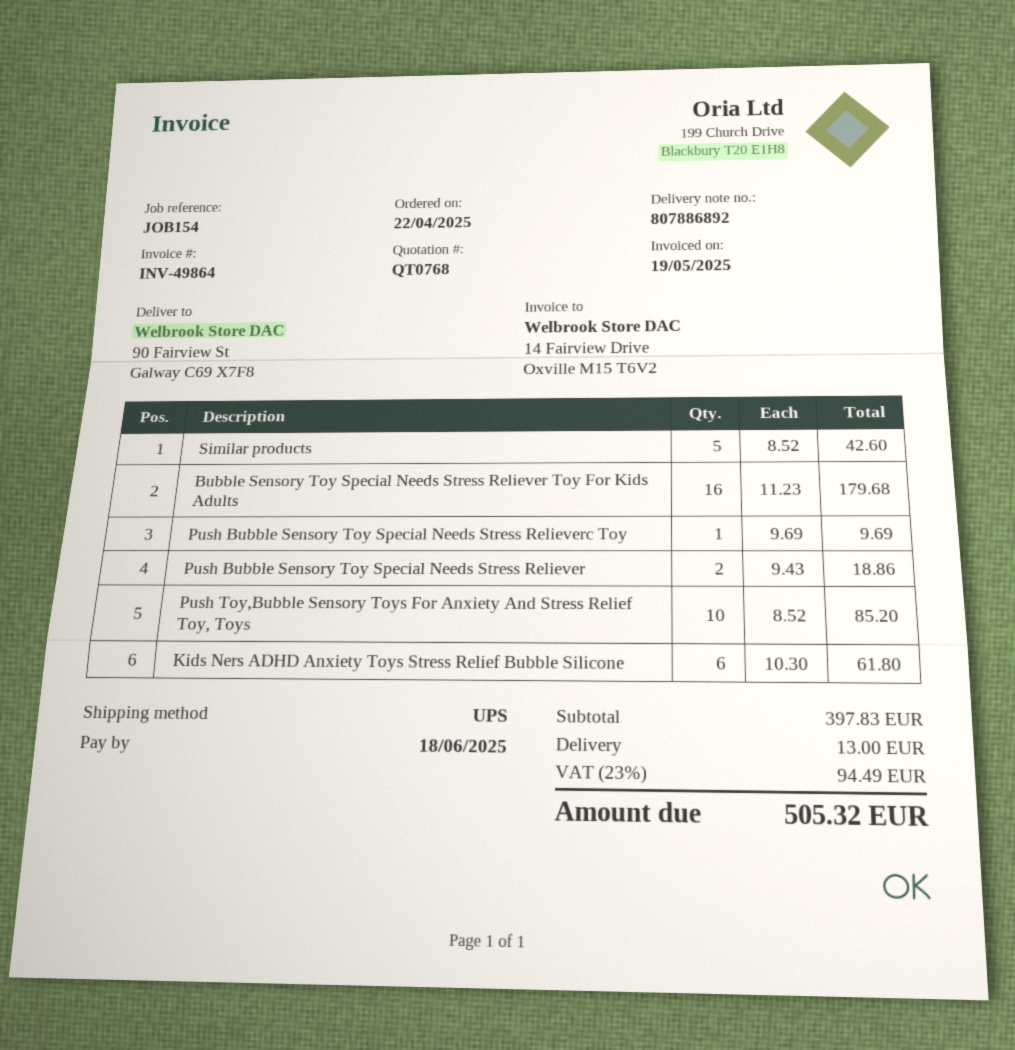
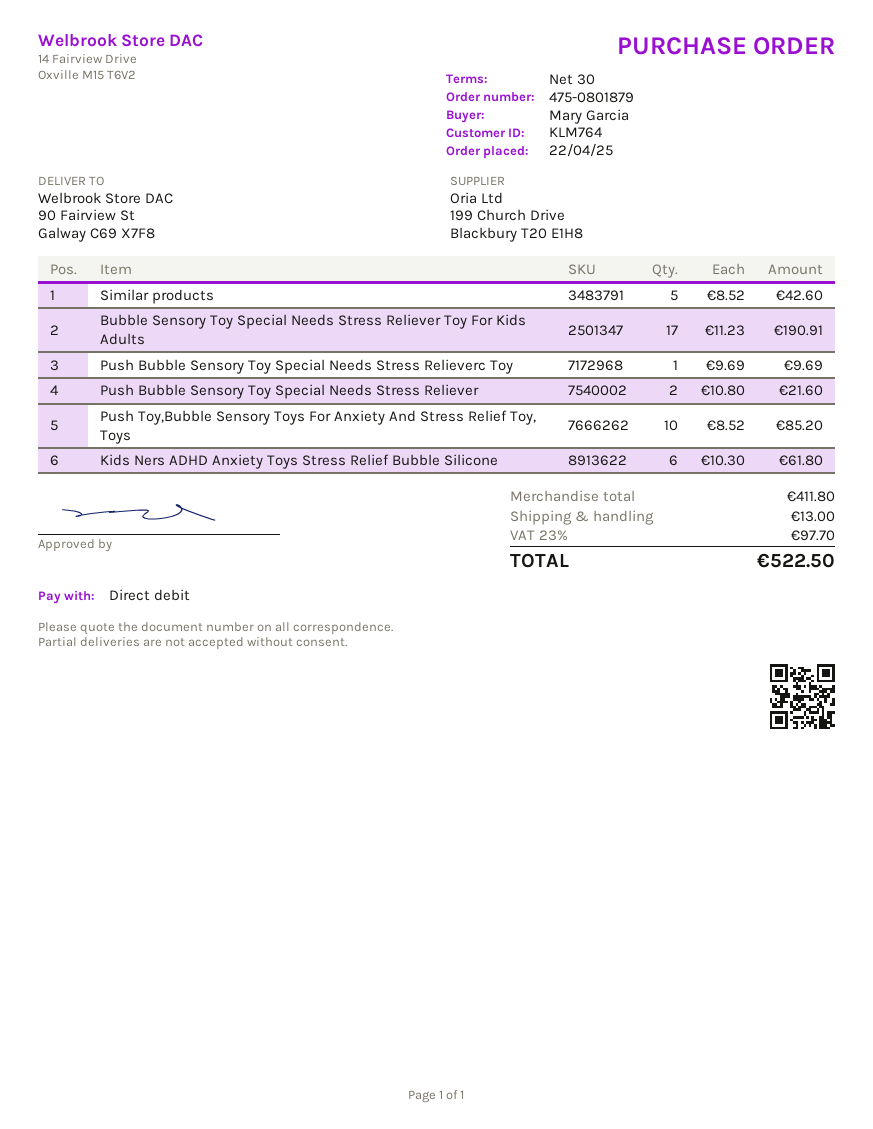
Bubble Sensory Toy Special Needs Stress Reliever Toy For Kids Adults: 16 x 11.23 = 179.68 -> 17 x 11.23 = 190.91
Push Bubble Sensory Toy Special Needs Stress Reliever: 2 x 9.43 = 18.86 -> 2 x 10.80 = 21.60
subtotal: 397.83 -> 411.80
tax: 23% = 94.49 -> 23% = 97.70
total: 505.32 -> 522.50

